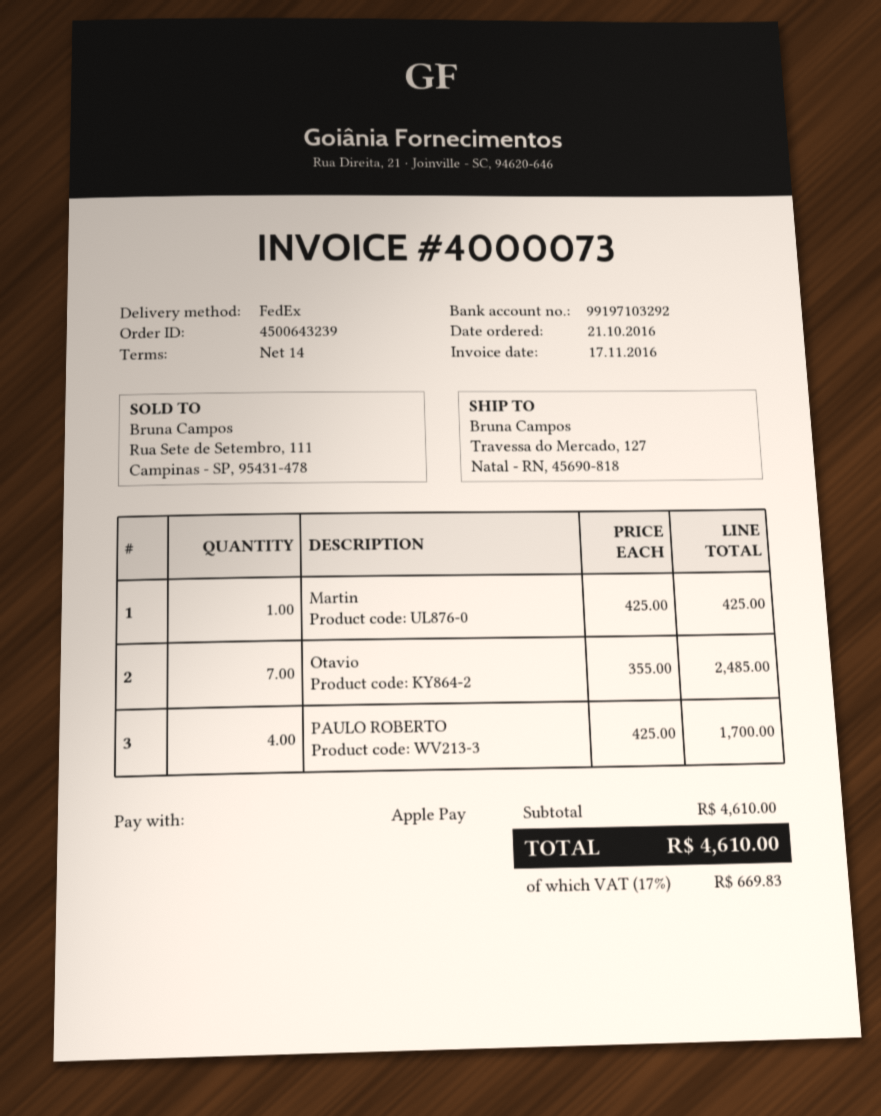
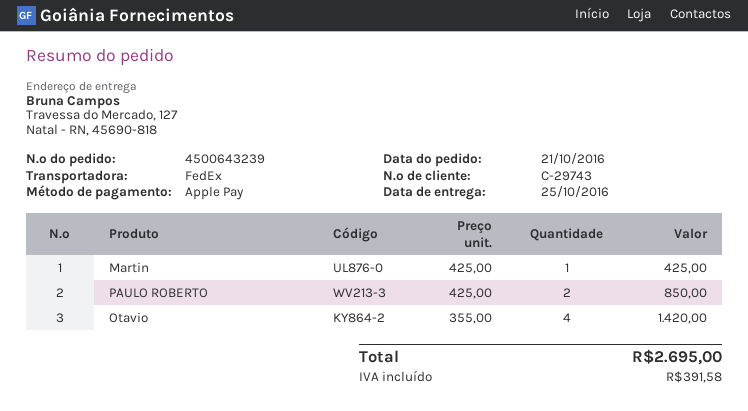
Otavio: 7 x 355.00 = 2485.00 -> 4 x 355.00 = 1420.00
PAULO ROBERTO: 4 x 425.00 = 1700.00 -> 2 x 425.00 = 850.00
tax: 669.83 -> 391.58
total: 4610.00 -> 2695.00

